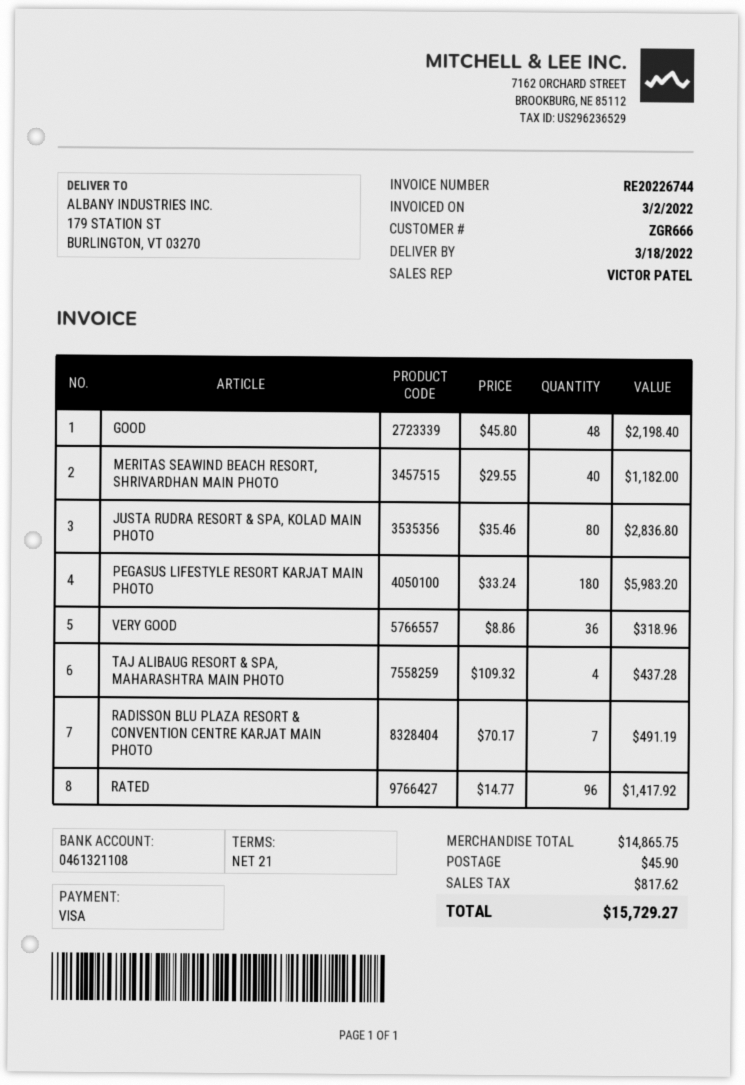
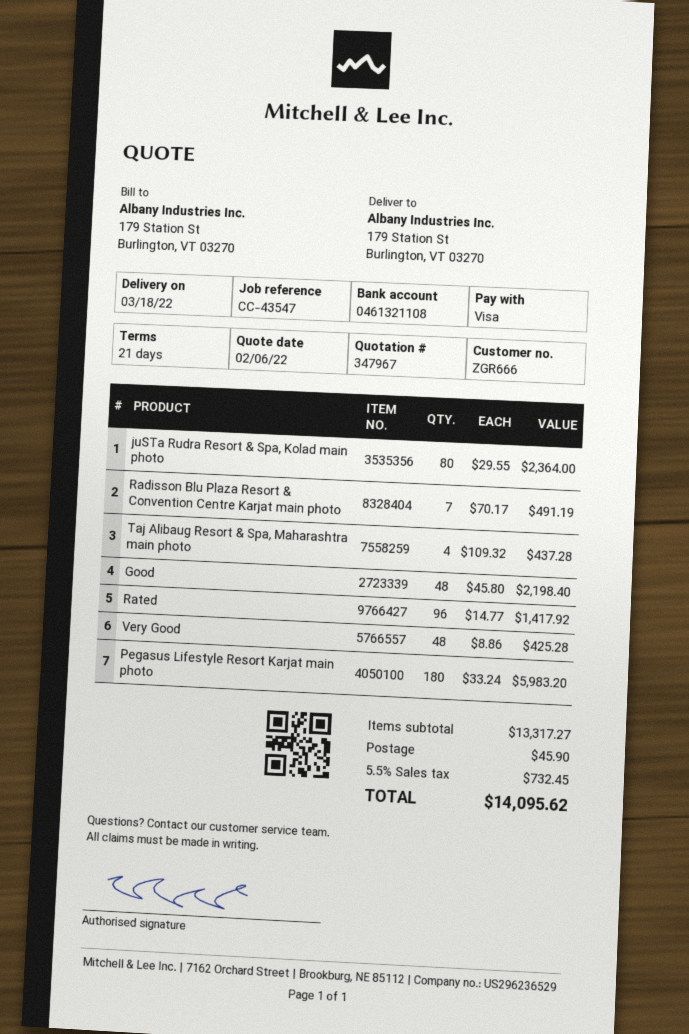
MERITAS SEAWIND BEACH RESORT, SHRIVARDHAN MAIN PHOTO: 40 x 29.55 = 1182.00 -> none
JUSTA RUDRA RESORT & SPA, KOLAD MAIN PHOTO: 80 x 35.46 = 2836.80 -> 80 x 29.55 = 2364.00
VERY GOOD: 36 x 8.86 = 318.96 -> 48 x 8.86 = 425.28
subtotal: 14865.75 -> 13317.27
tax: 817.62 -> 732.45
total: 15729.27 -> 14095.62

